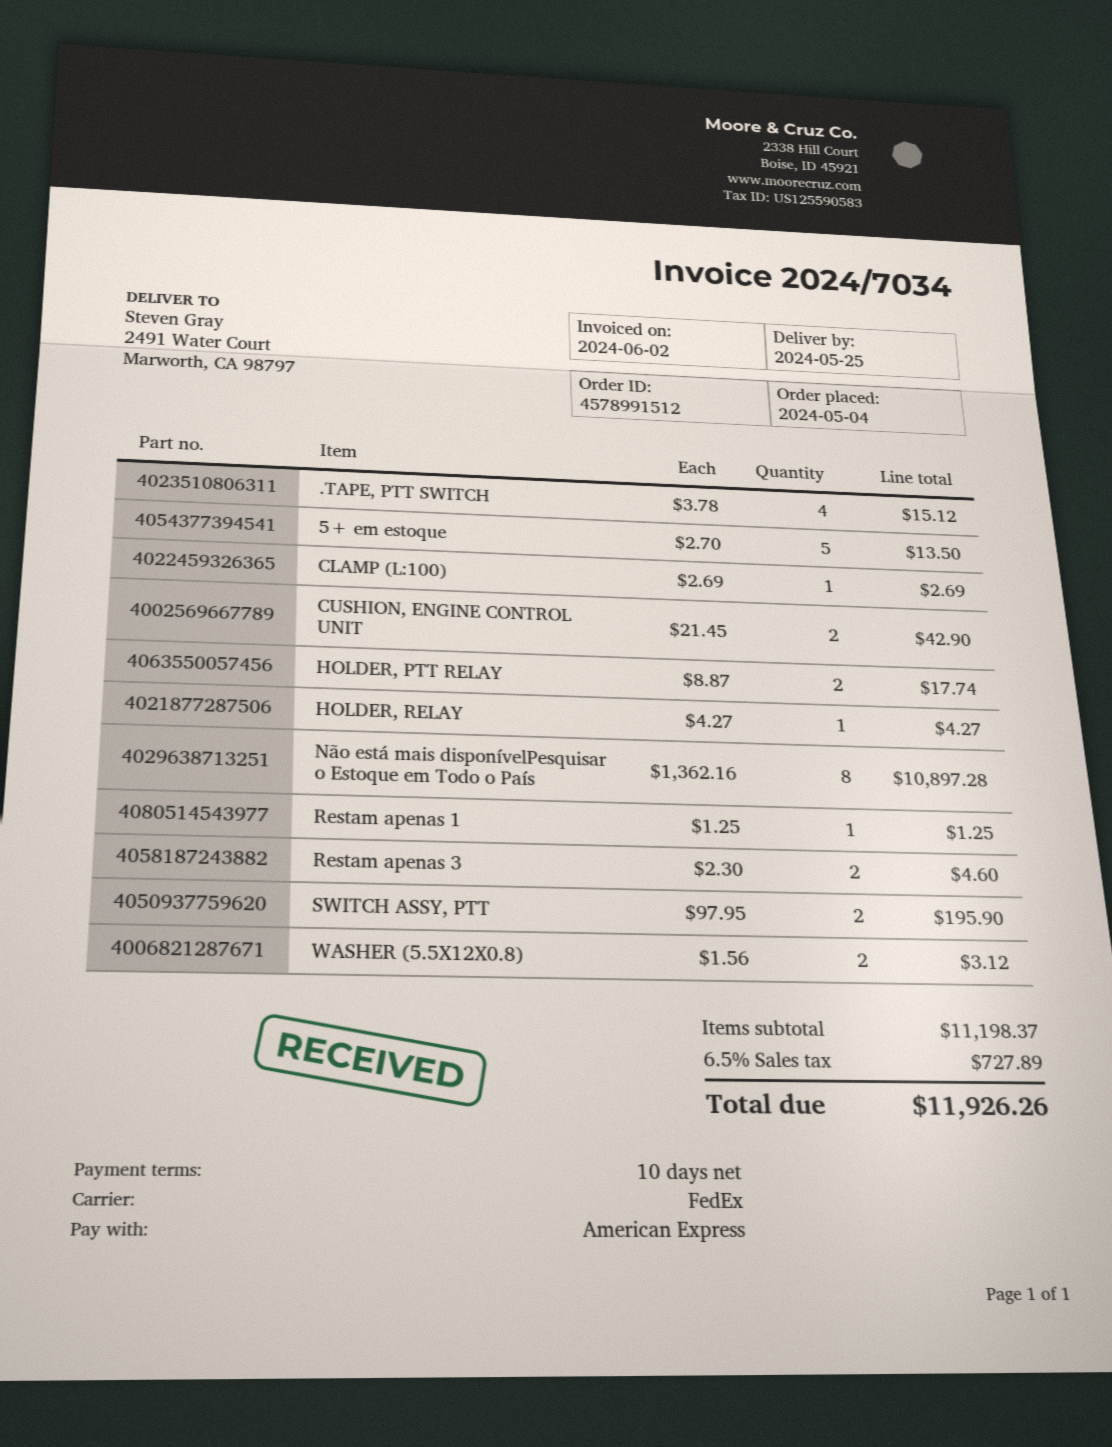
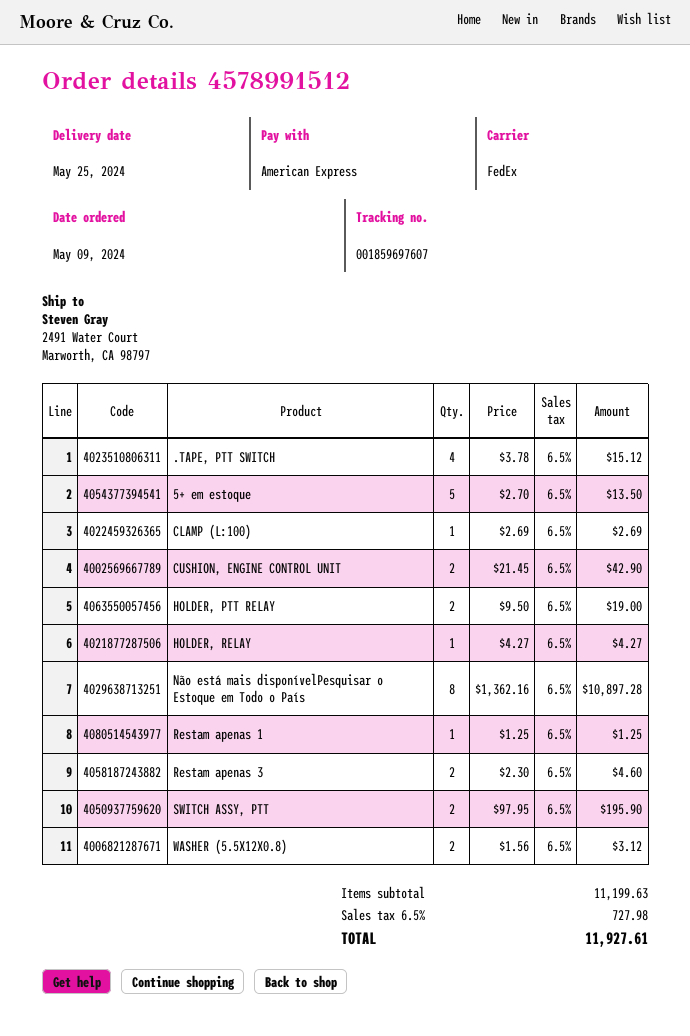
order date: 2024-05-04 -> 2024-05-09
HOLDER, PTT RELAY: 2 x 8.87 = 17.74 -> 2 x 9.50 = 19.00
subtotal: 11198.37 -> 11199.63
tax: 6.5% = 727.89 -> 6.5% = 727.98
total: 11926.26 -> 11927.61

